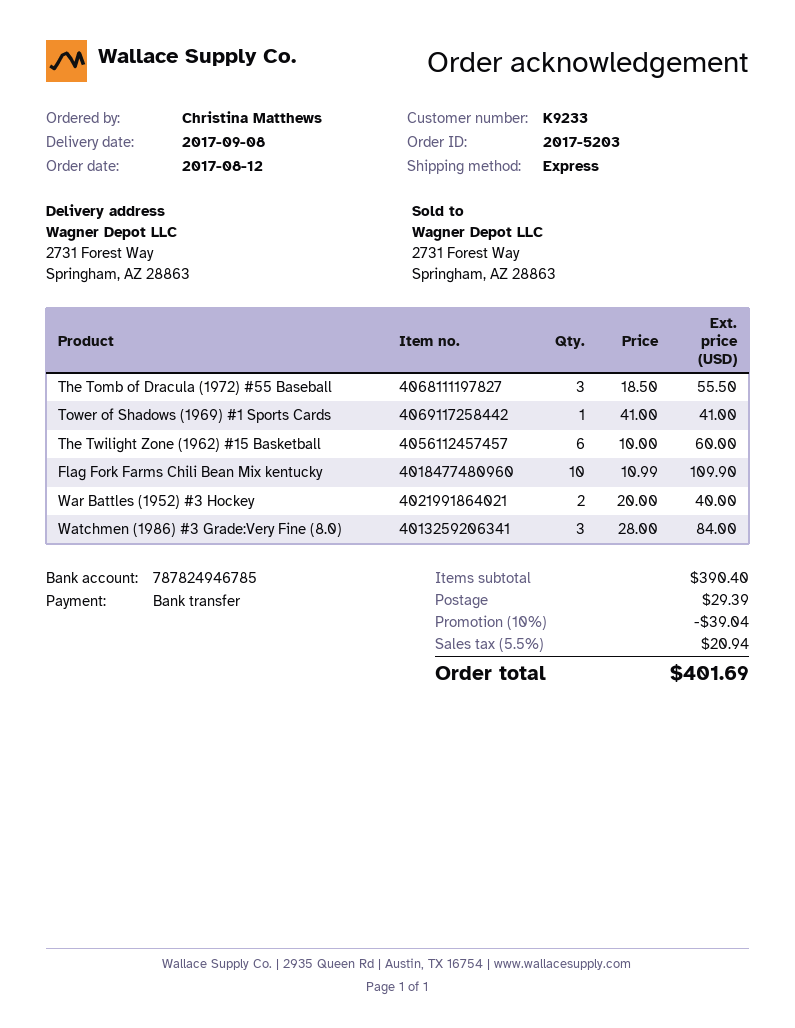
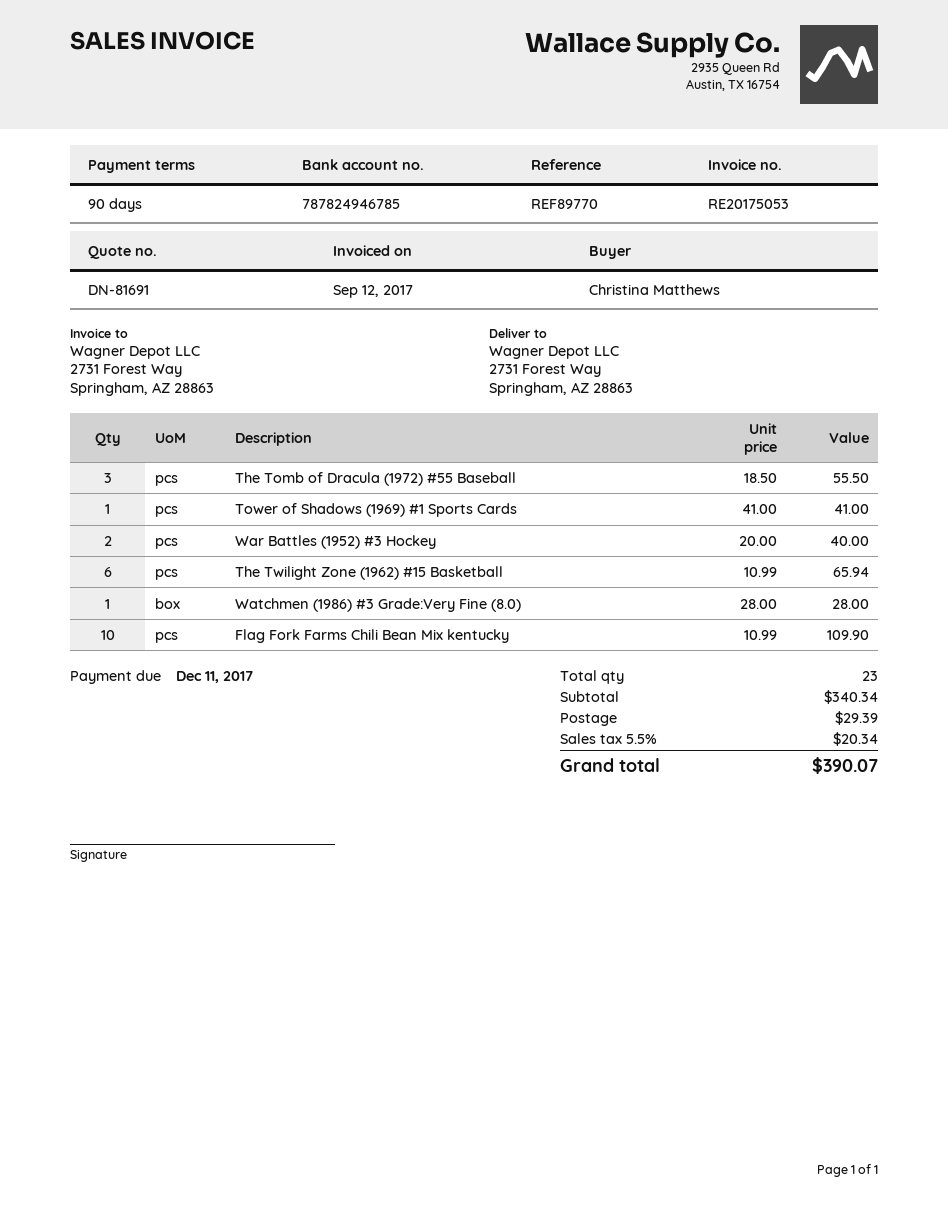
The Twilight Zone (1962) #15 Basketball: 6 x 10.00 = 60.00 -> 6 x 10.99 = 65.94
Watchmen (1986) #3 Grade:Very Fine (8.0): 3 x 28.00 = 84.00 -> 1 x 28.00 = 28.00
subtotal: 390.40 -> 340.34
discount: 10% = 39.04 -> none
tax: 5.5% = 20.94 -> 5.5% = 20.34
total: 401.69 -> 390.07

